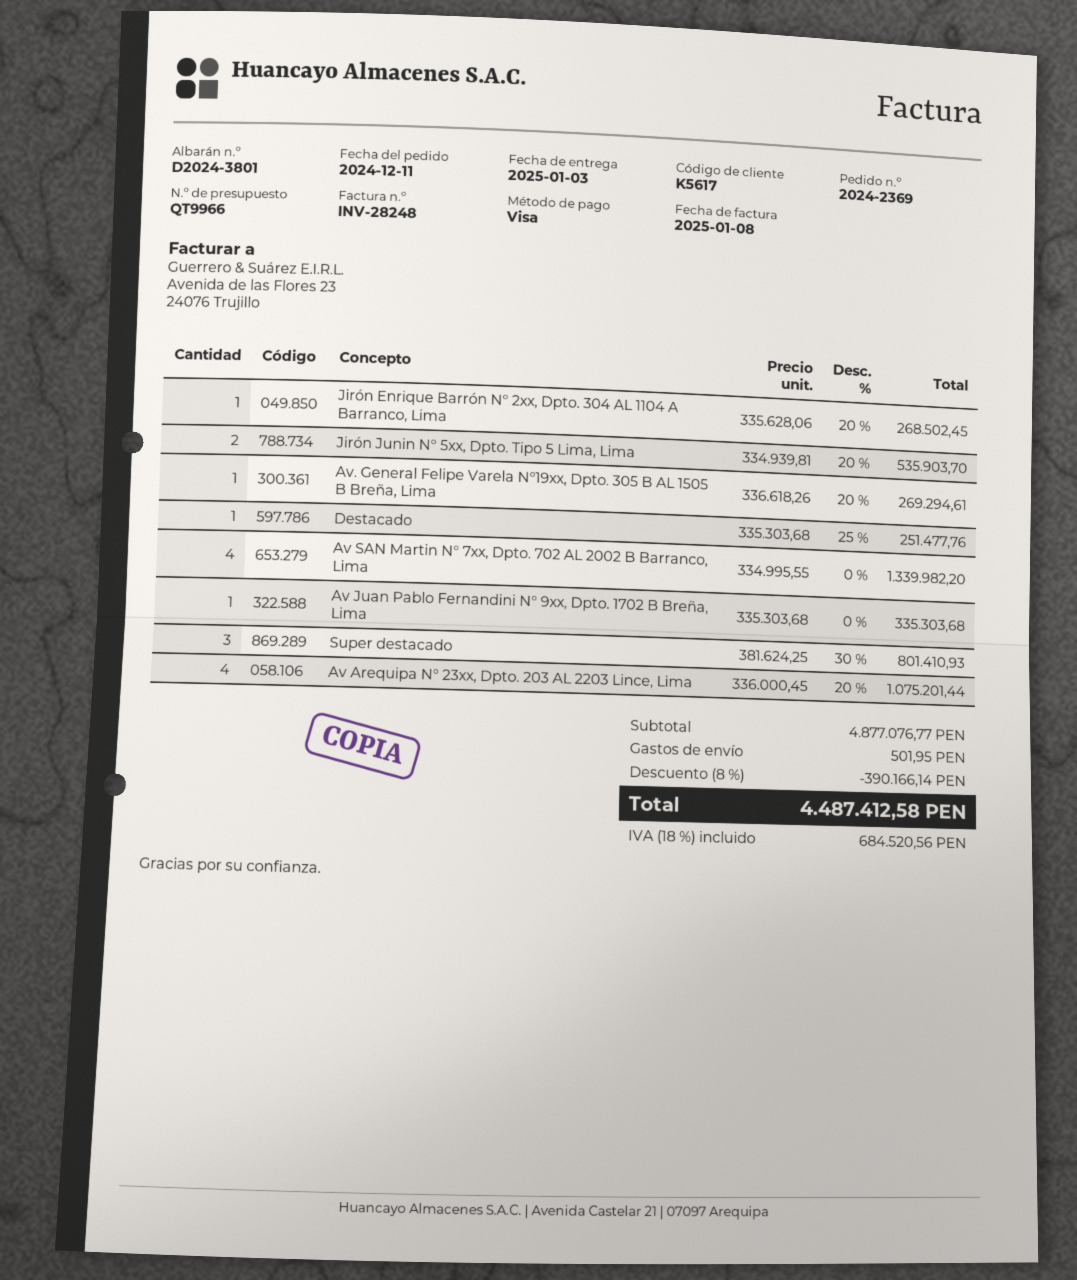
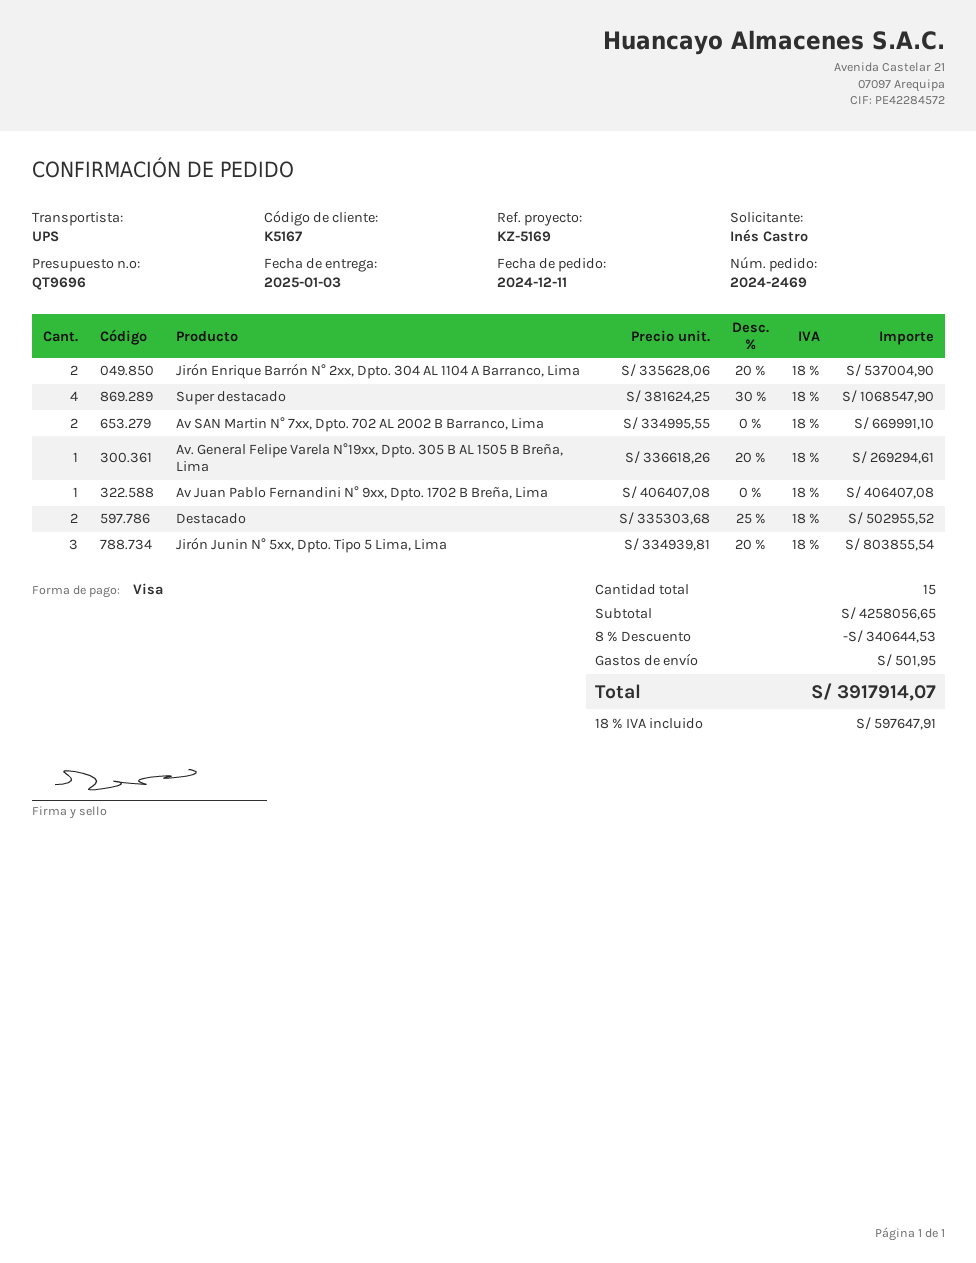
quote number: QT9966 -> QT9696
order number: 2024-2369 -> 2024-2469
customer number: K5617 -> K5167
Jirón Enrique Barrón N° 2xx, Dpto. 304 AL 1104 A Barranco, Lima: 1 x 335628.06 - 20% = 268502.45 -> 2 x 335628.06 - 20% = 537004.90
Jirón Junin N° 5xx, Dpto. Tipo 5 Lima, Lima: 2 x 334939.81 - 20% = 535903.70 -> 3 x 334939.81 - 20% = 803855.54
Destacado: 1 x 335303.68 - 25% = 251477.76 -> 2 x 335303.68 - 25% = 502955.52
Av SAN Martin N° 7xx, Dpto. 702 AL 2002 B Barranco, Lima: 4 x 334995.55 = 1339982.20 -> 2 x 334995.55 = 669991.10
Av Juan Pablo Fernandini N° 9xx, Dpto. 1702 B Breña, Lima: 1 x 335303.68 = 335303.68 -> 1 x 406407.08 = 406407.08
Super destacado: 3 x 381624.25 - 30% = 801410.93 -> 4 x 381624.25 - 30% = 1068547.90
Av Arequipa N° 23xx, Dpto. 203 AL 2203 Lince, Lima: 4 x 336000.45 - 20% = 1075201.44 -> none
subtotal: 4877076.77 -> 4258056.65
discount: 8% = 390166.14 -> 8% = 340644.53
tax: 18% = 684520.56 -> 18% = 597647.91
total: 4487412.58 -> 3917914.07

